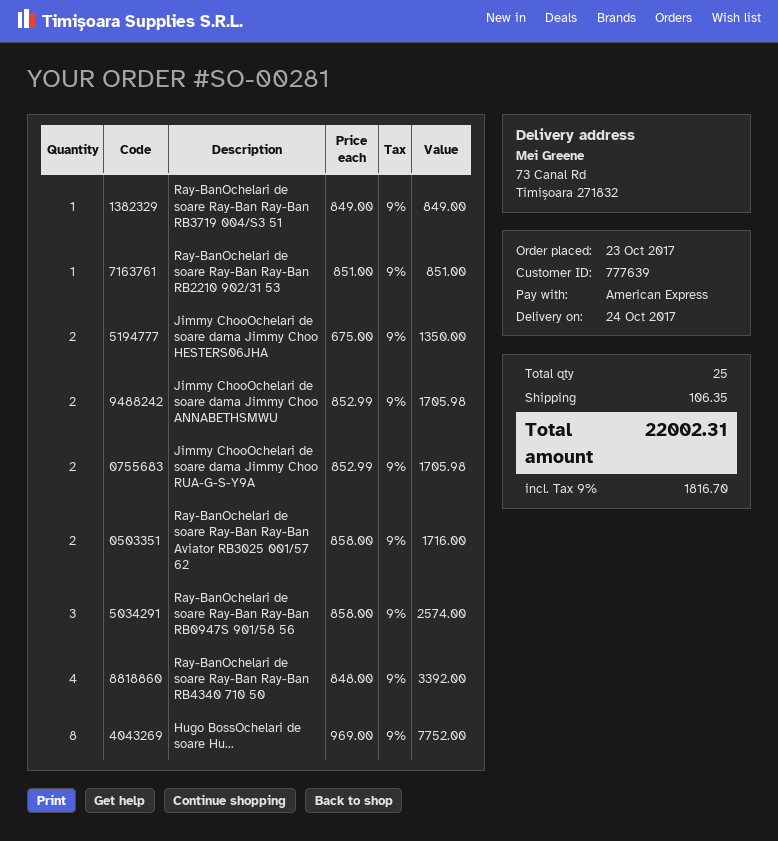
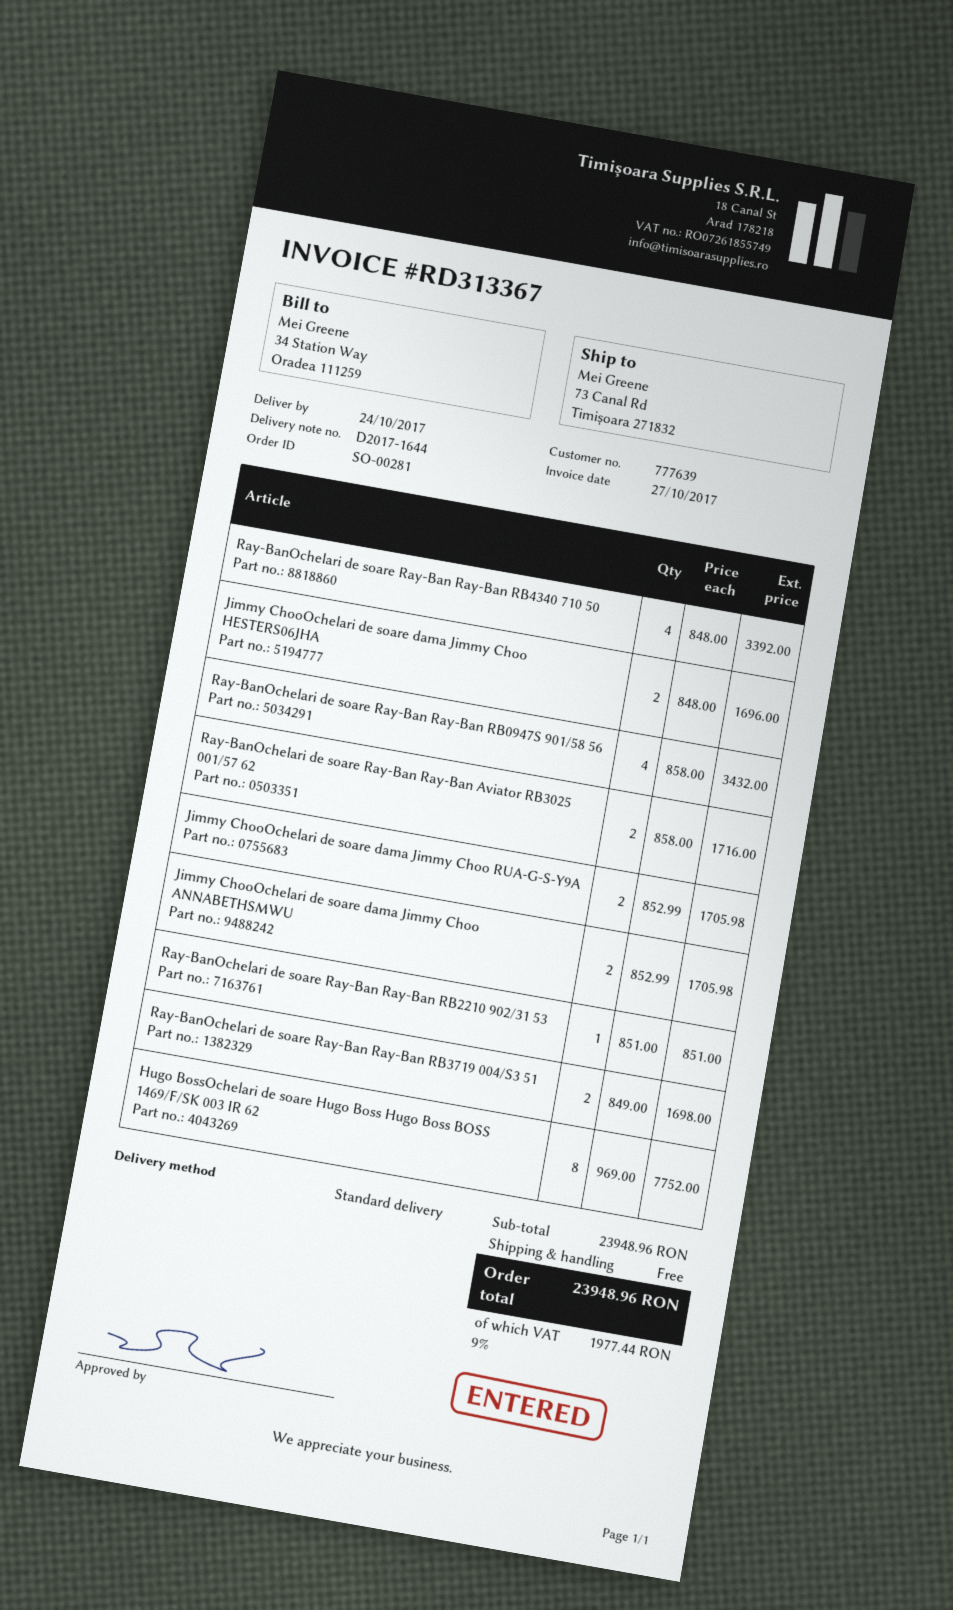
Ray-BanOchelari de soare Ray-Ban Ray-Ban RB3719 004/S3 51: 1 x 849.00 = 849.00 -> 2 x 849.00 = 1698.00
Jimmy ChooOchelari de soare dama Jimmy Choo HESTERS06JHA: 2 x 675.00 = 1350.00 -> 2 x 848.00 = 1696.00
Ray-BanOchelari de soare Ray-Ban Ray-Ban RB0947S 901/58 56: 3 x 858.00 = 2574.00 -> 4 x 858.00 = 3432.00
shipping: 106.35 -> 0.00
tax: 9% = 1816.70 -> 9% = 1977.44
total: 22002.31 -> 23948.96

